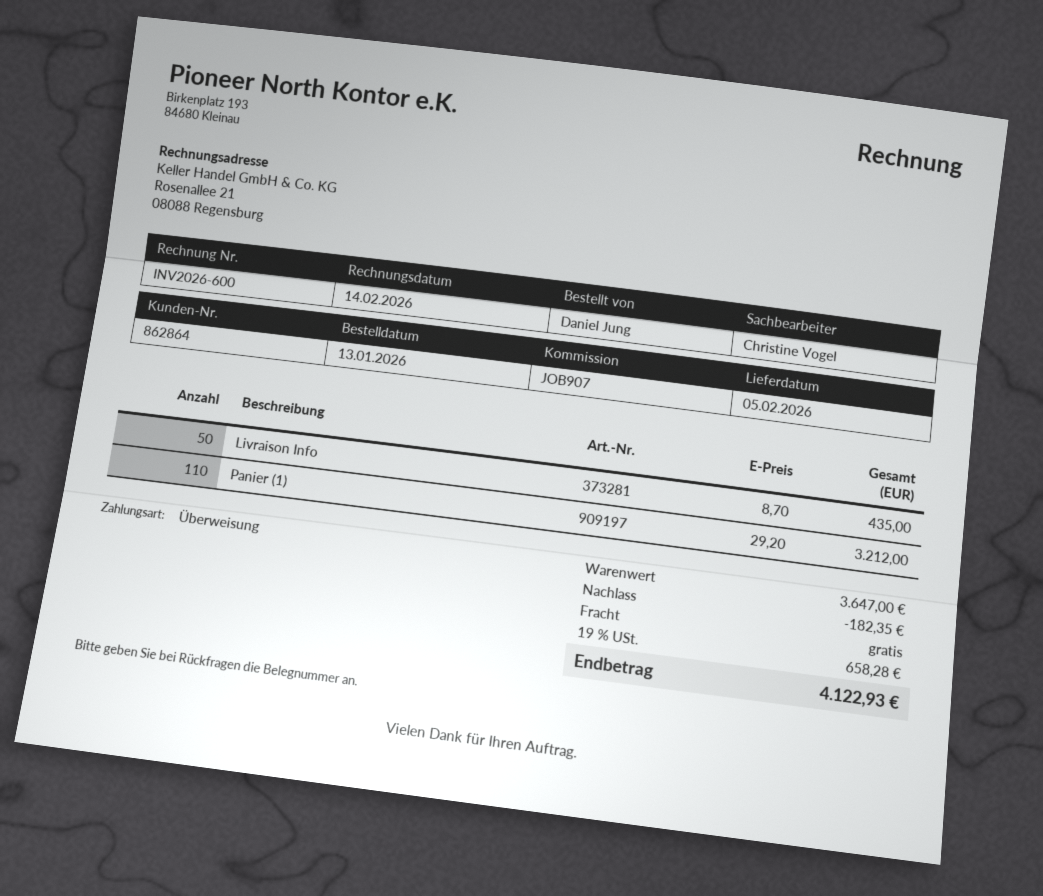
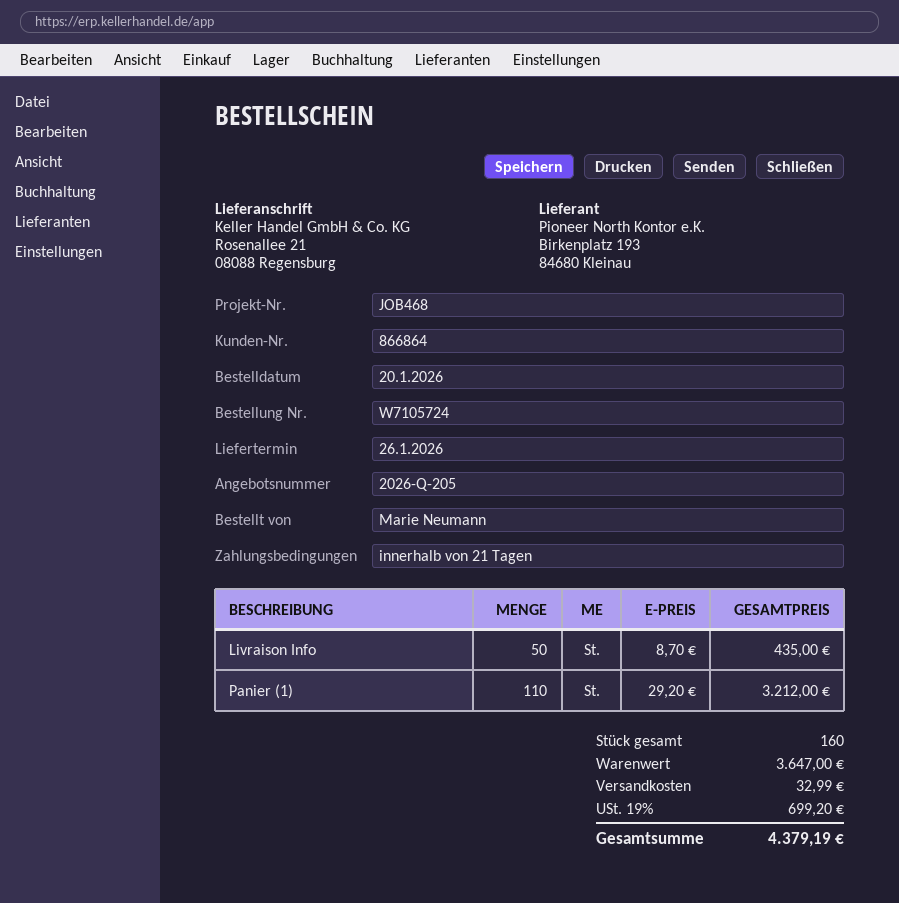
order date: 2026-01-13 -> 2026-01-20
delivery date: 2026-02-05 -> 2026-01-26
customer number: 862864 -> 866864
reference: JOB907 -> JOB468
ordered by: Daniel Jung -> Marie Neumann
discount: 182.35 -> none
shipping: 0.00 -> 32.99
tax: 19% = 658.28 -> 19% = 699.20
total: 4122.93 -> 4379.19

